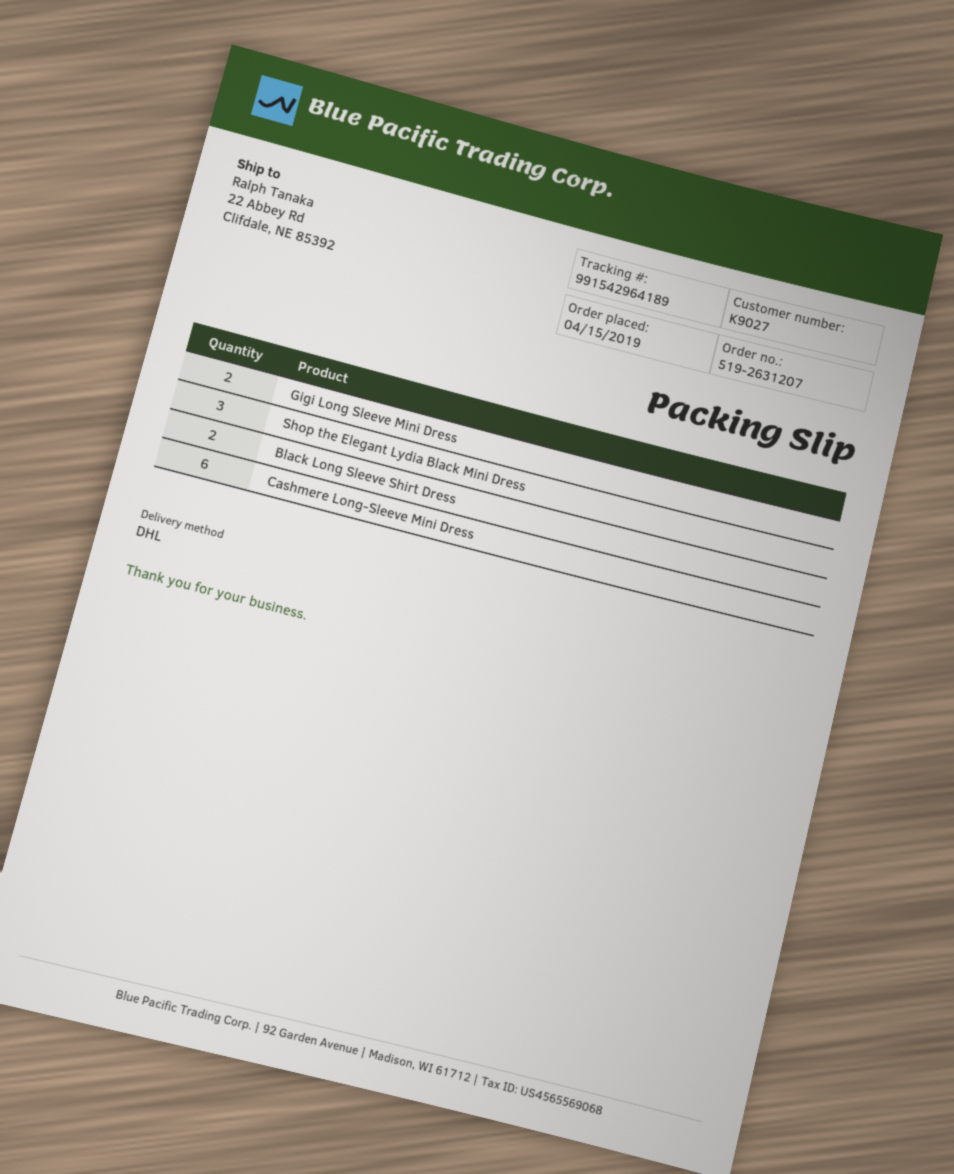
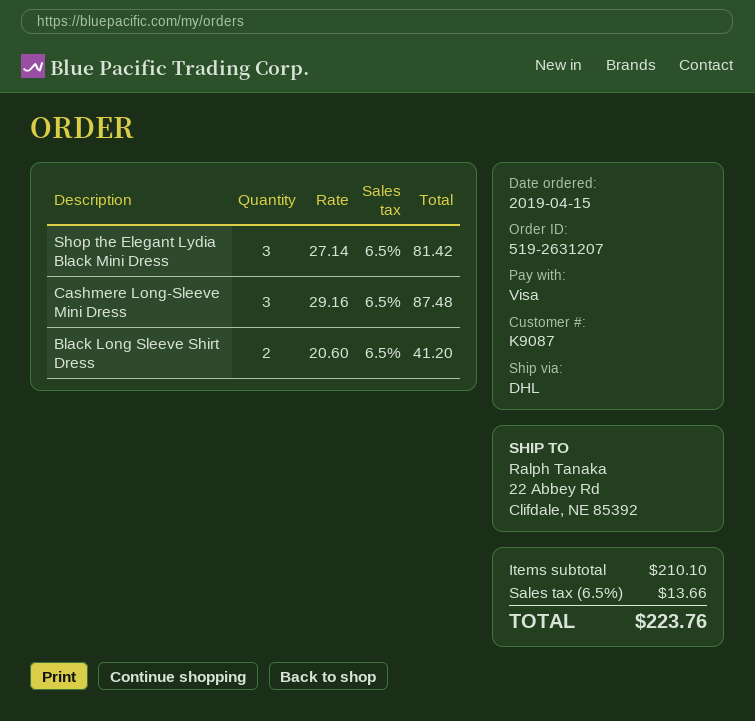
customer number: K9027 -> K9087
Gigi Long Sleeve Mini Dress: 2 -> none
Cashmere Long-Sleeve Mini Dress: 6 -> 3

